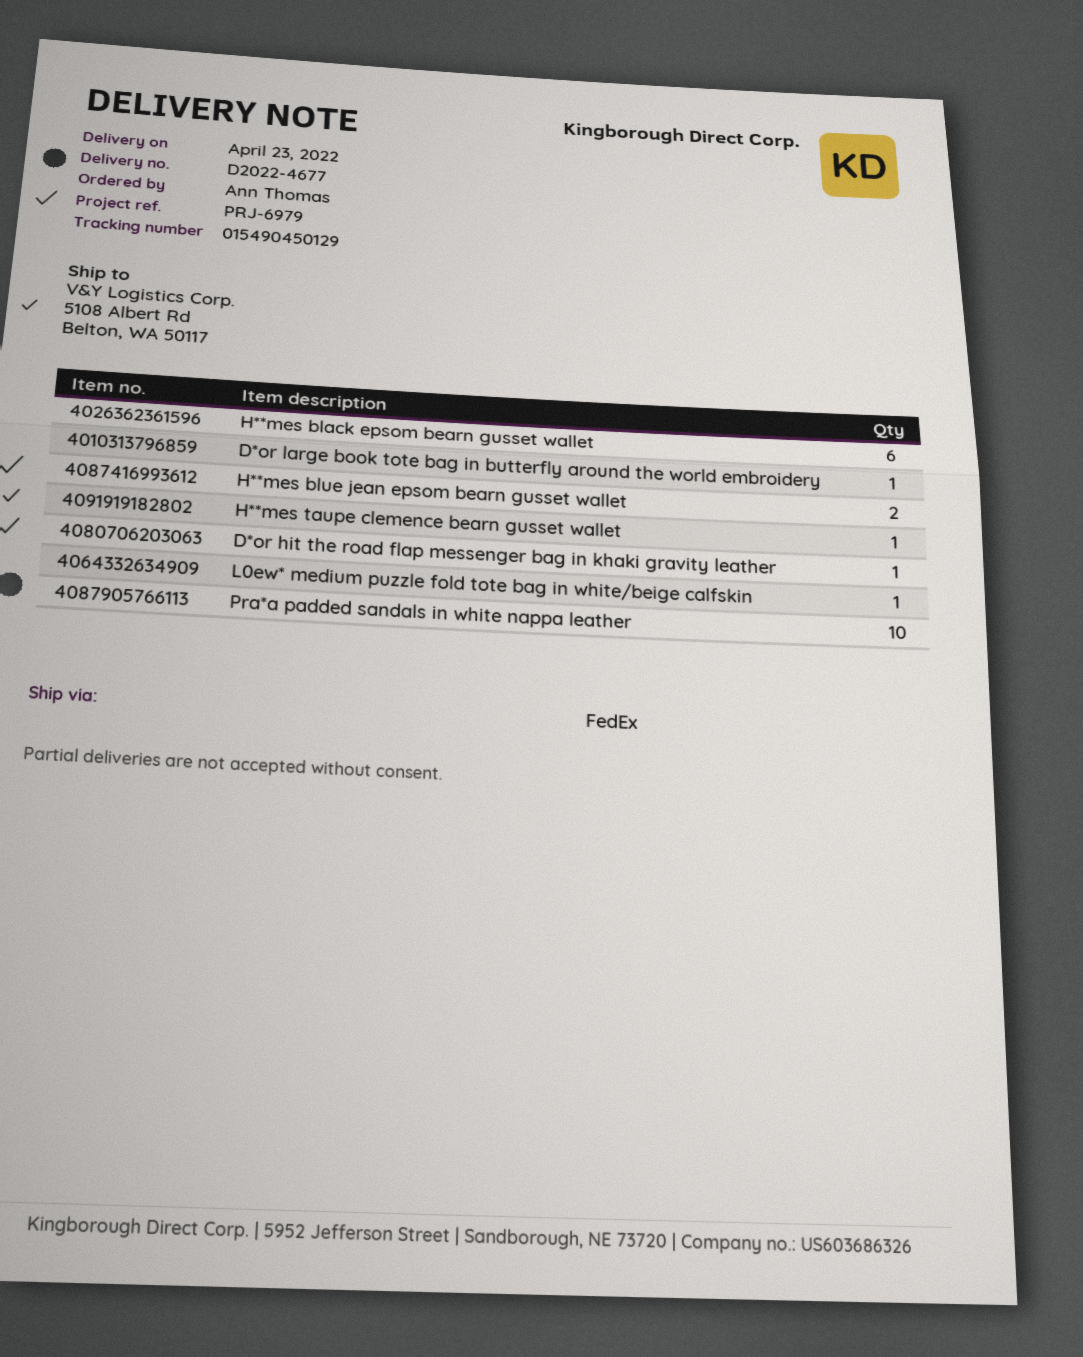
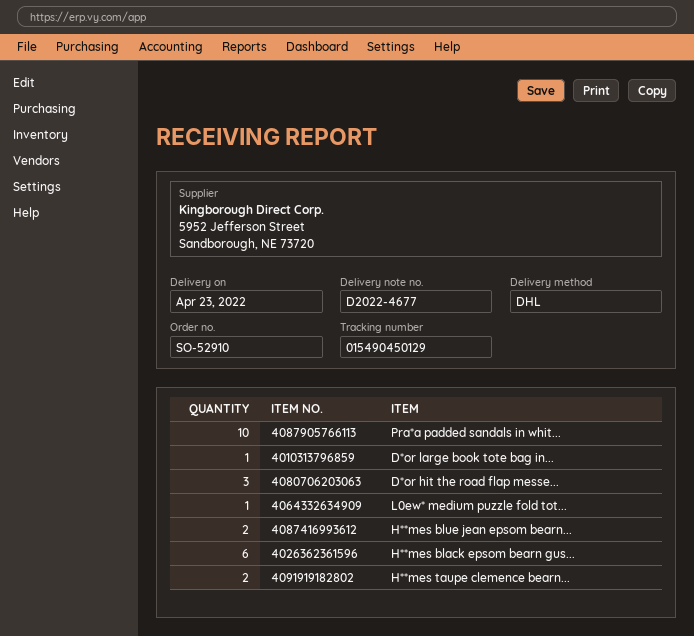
shipping method: FedEx -> DHL
H**mes taupe clemence bearn gusset wallet: 1 -> 2
D*or hit the road flap messenger bag in khaki gravity leather: 1 -> 3

